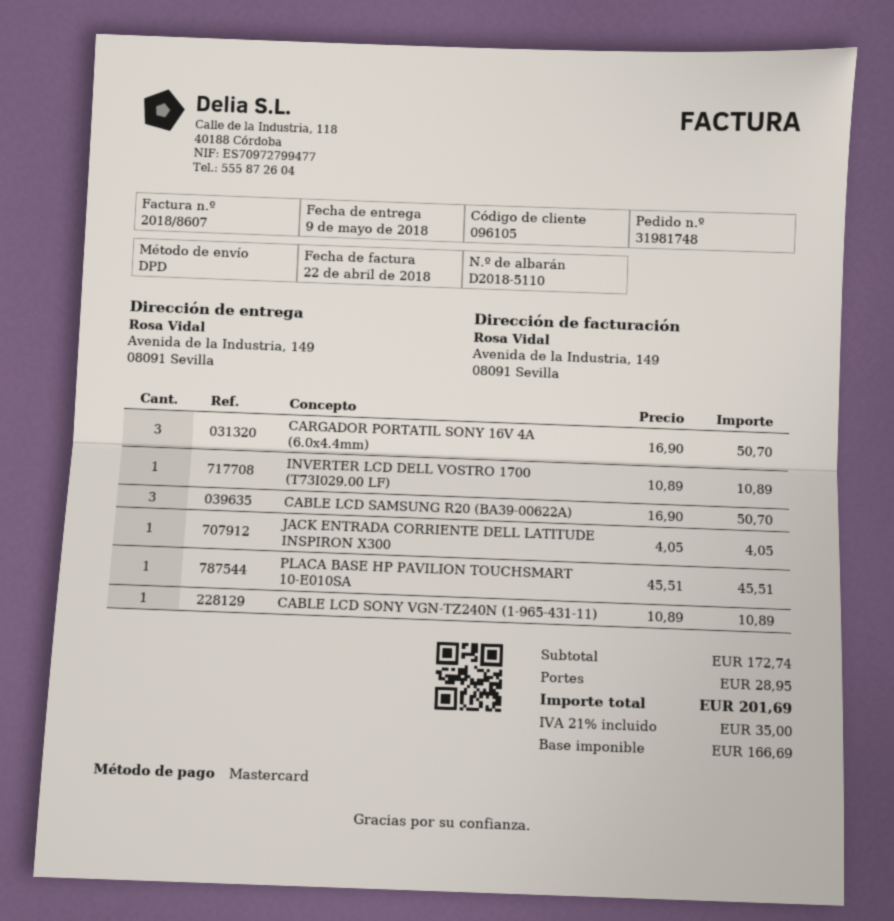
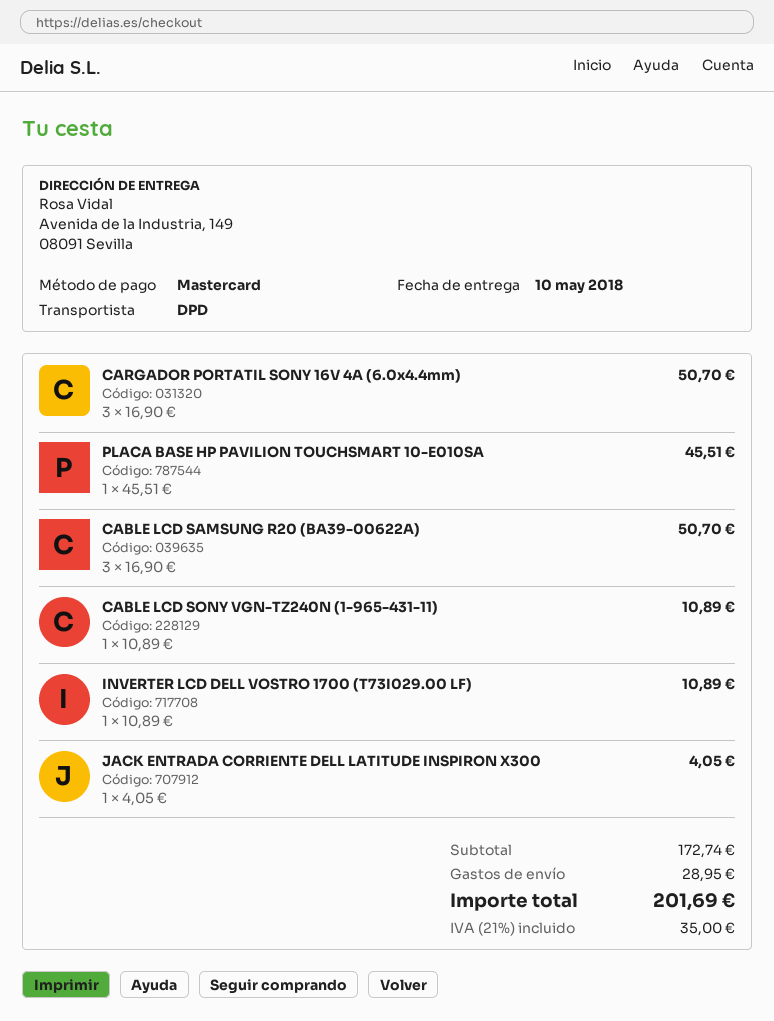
delivery date: 2018-05-09 -> 2018-05-10

